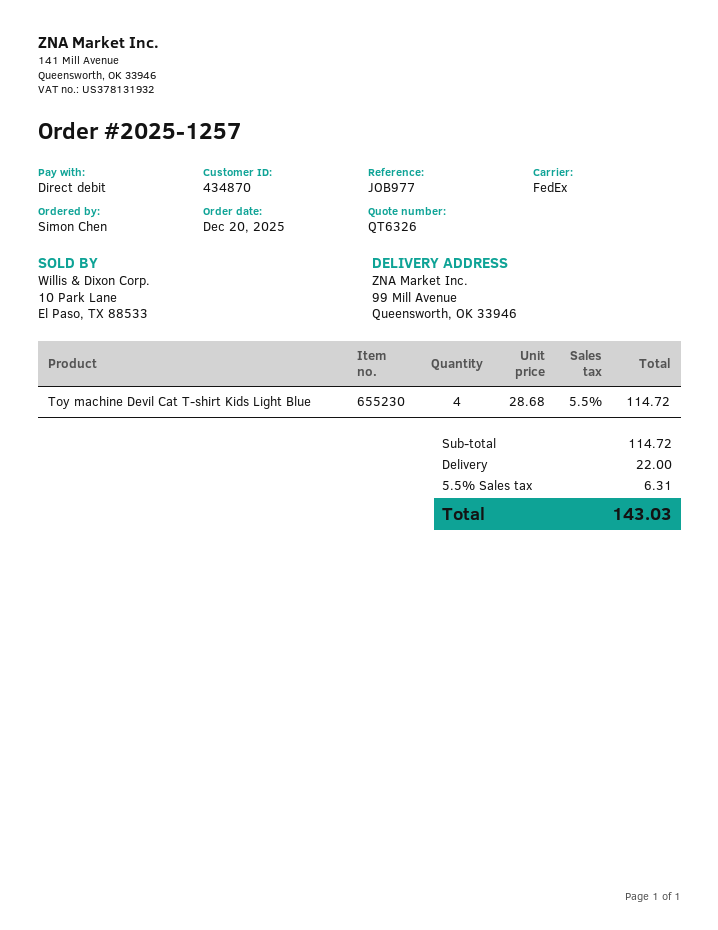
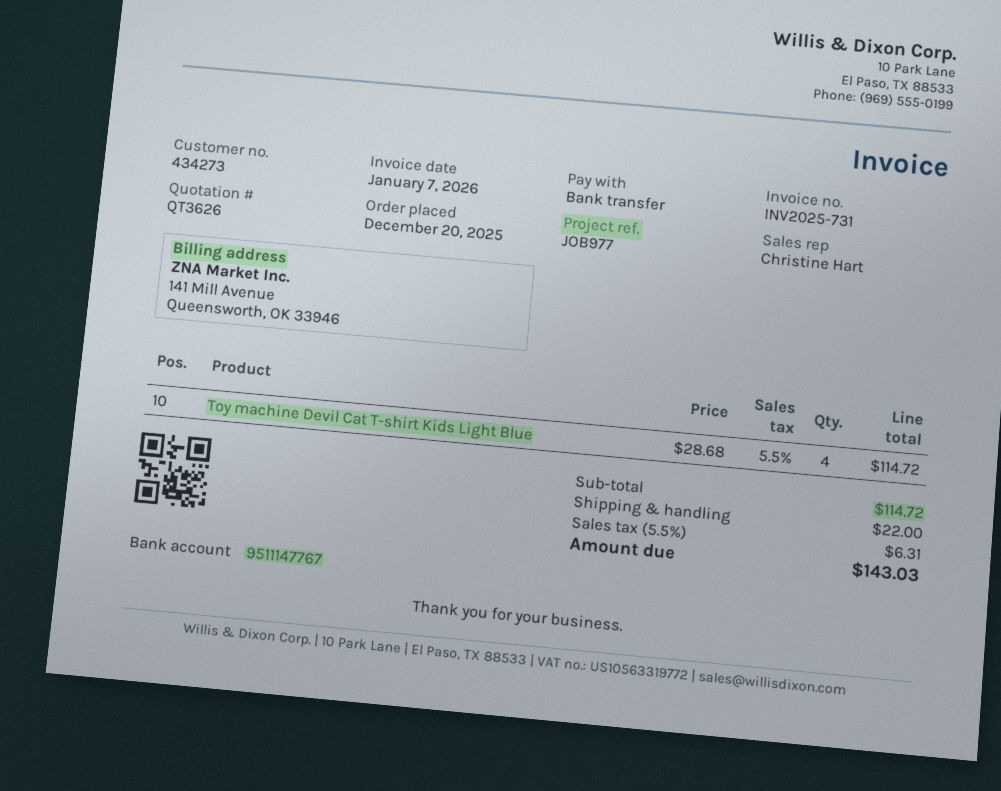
quote number: QT6326 -> QT3626
customer number: 434870 -> 434273
payment method: direct debit -> bank transfer

